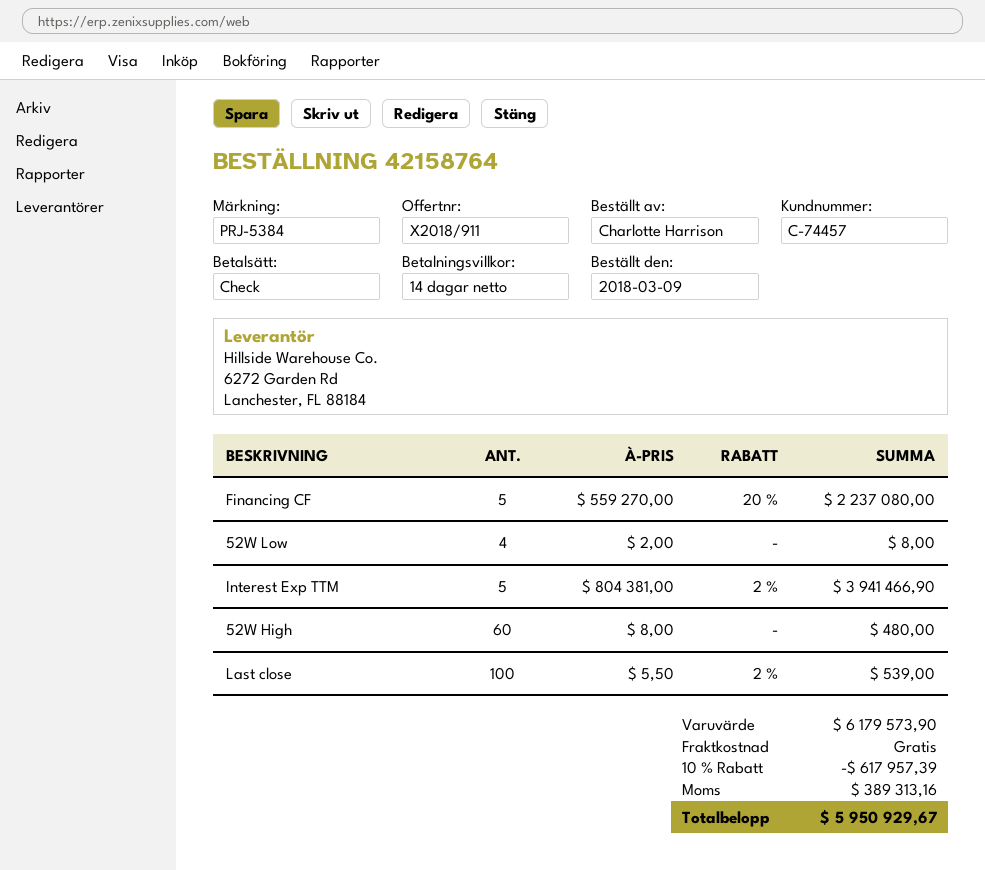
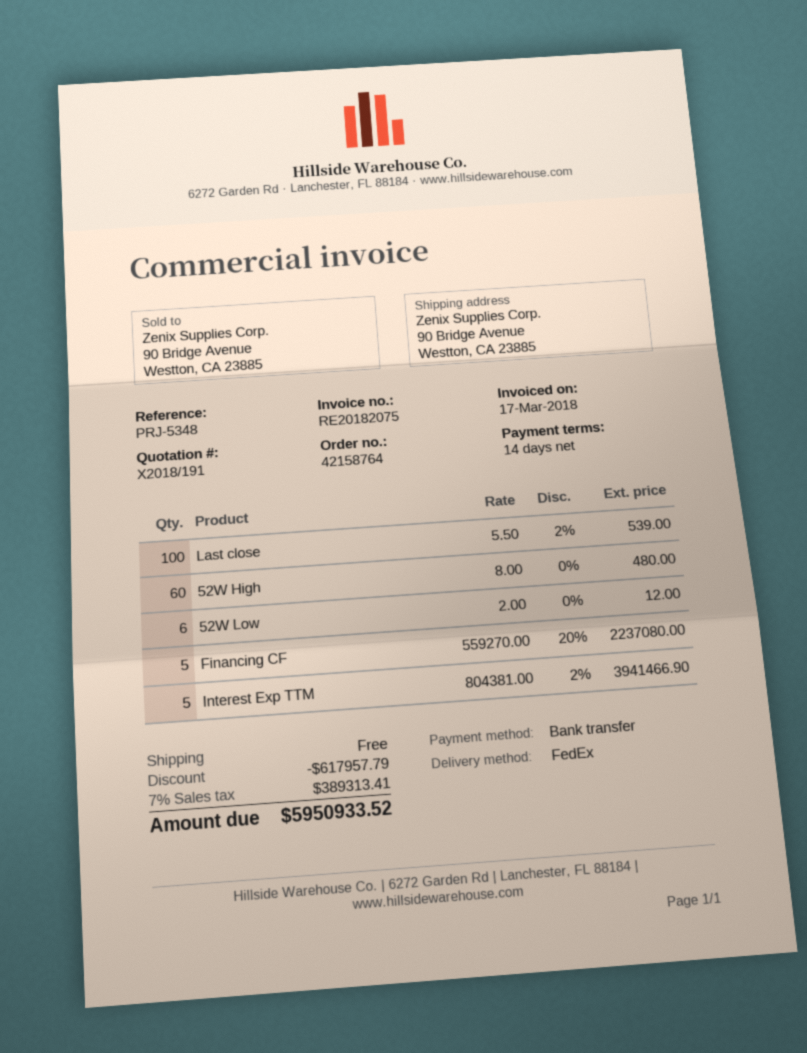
quote number: X2018/911 -> X2018/191
reference: PRJ-5384 -> PRJ-5348
payment method: cheque -> bank transfer
52W Low: 4 x 2.00 = 8.00 -> 6 x 2.00 = 12.00
discount: 617957.39 -> 617957.79
tax: 389313.16 -> 389313.41
total: 5950929.67 -> 5950933.52

